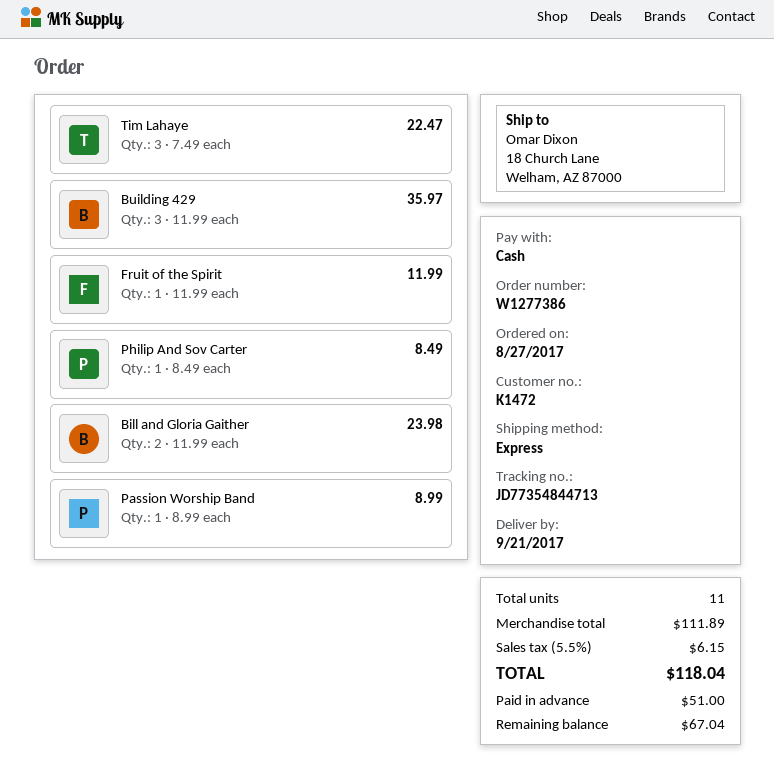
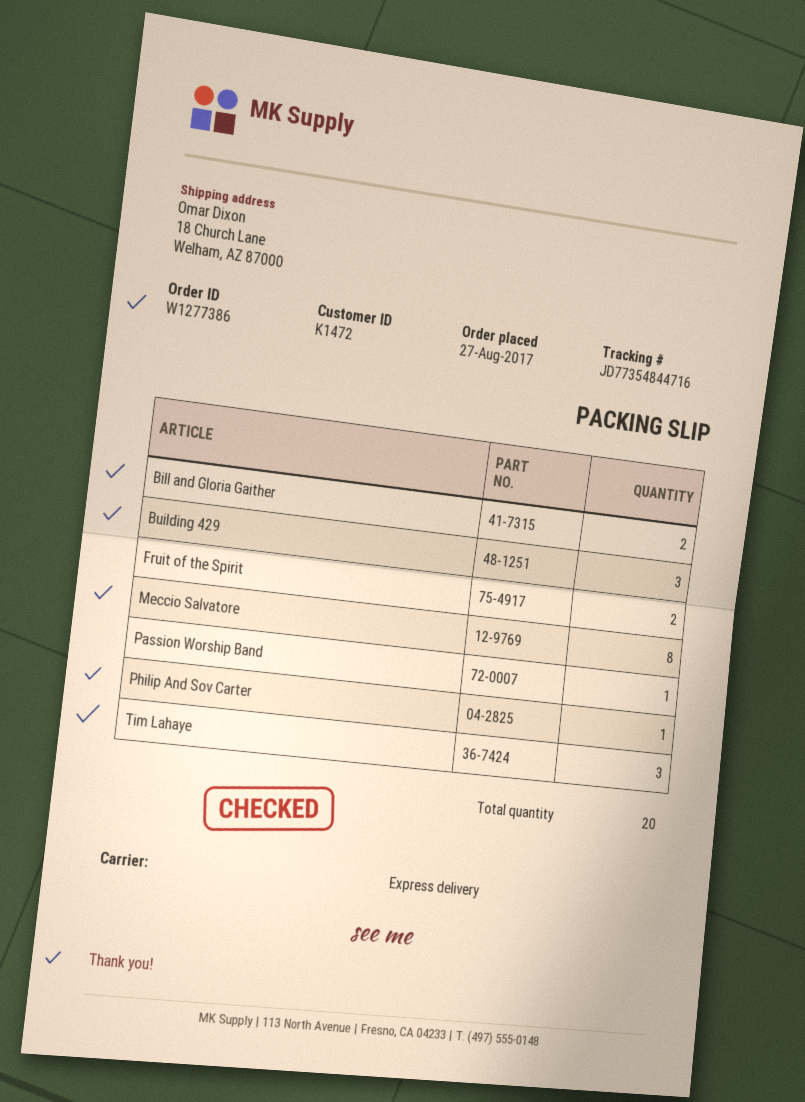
tracking number: JD77354844713 -> JD77354844716
Fruit of the Spirit: 1 -> 2
Meccio Salvatore: none -> 8
total quantity: 11 -> 20

